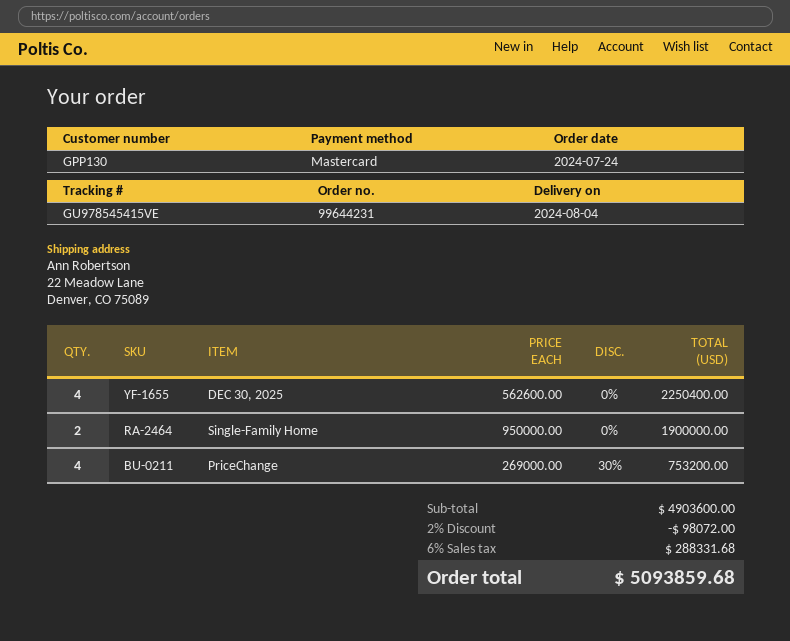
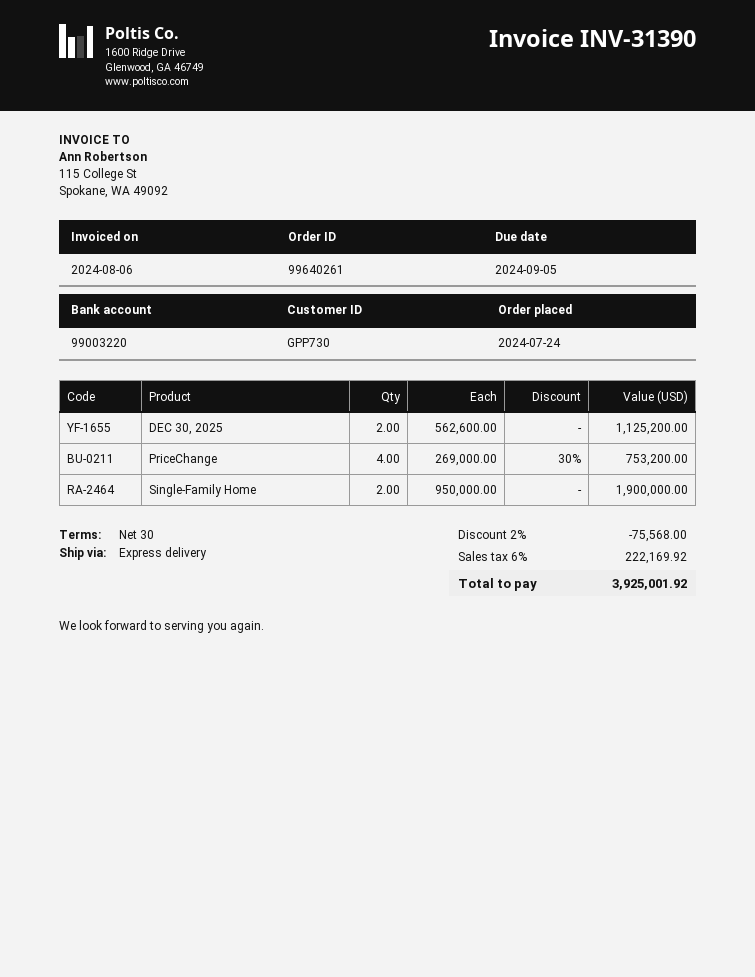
order number: 99644231 -> 99640261
customer number: GPP130 -> GPP730
DEC 30, 2025: 4 x 562600.00 = 2250400.00 -> 2 x 562600.00 = 1125200.00
discount: 2% = 98072.00 -> 2% = 75568.00
tax: 6% = 288331.68 -> 6% = 222169.92
total: 5093859.68 -> 3925001.92

